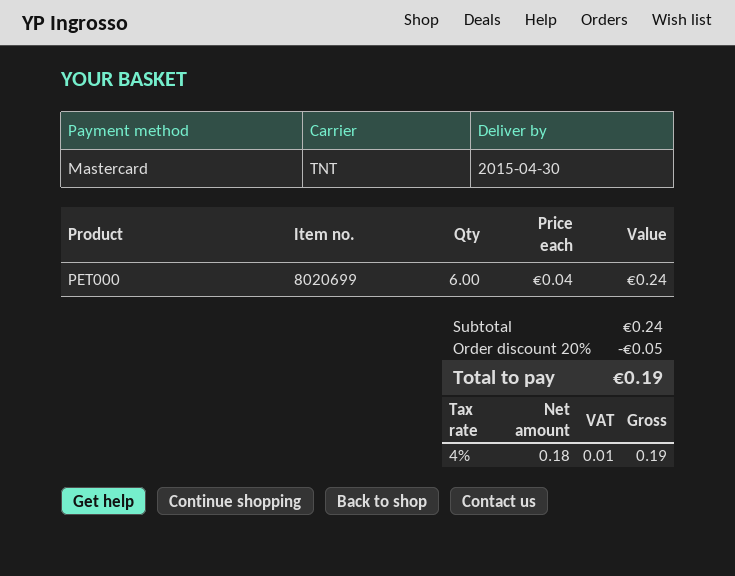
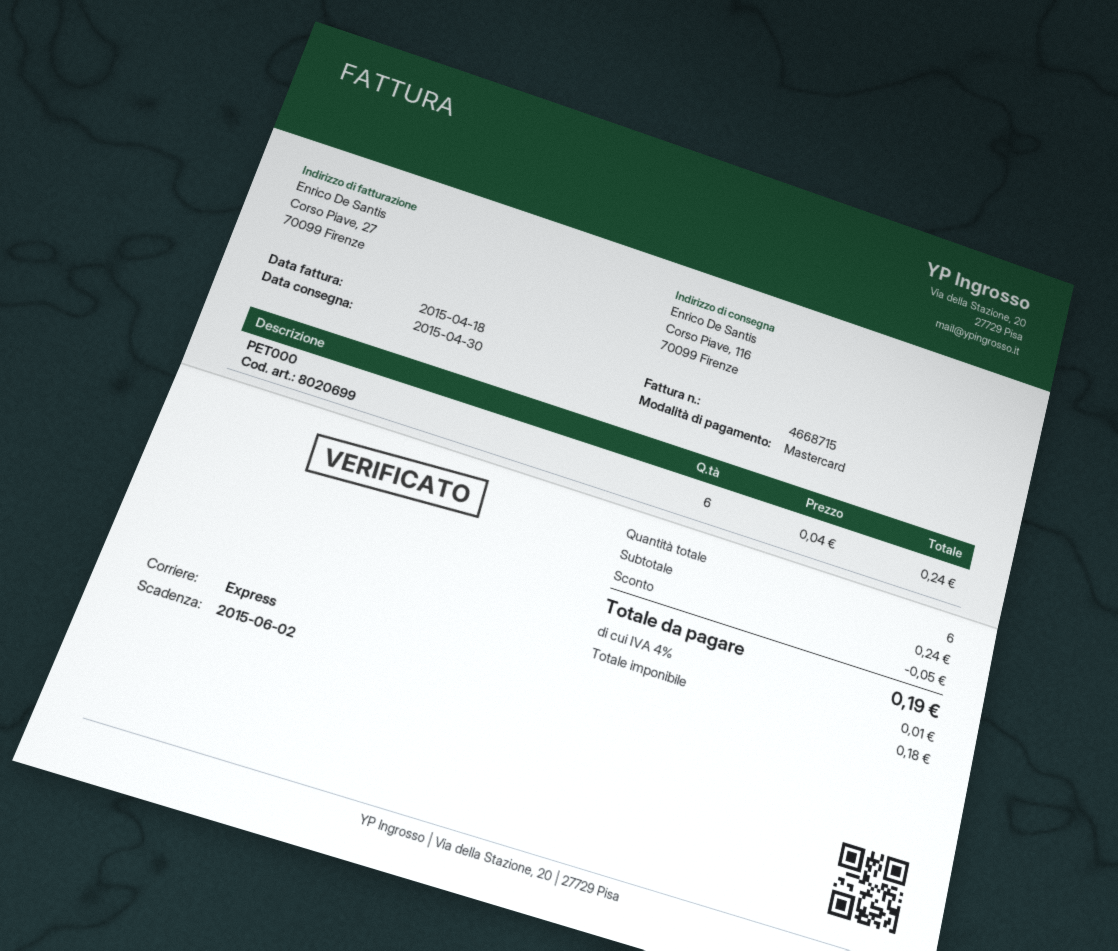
shipping method: TNT -> express

